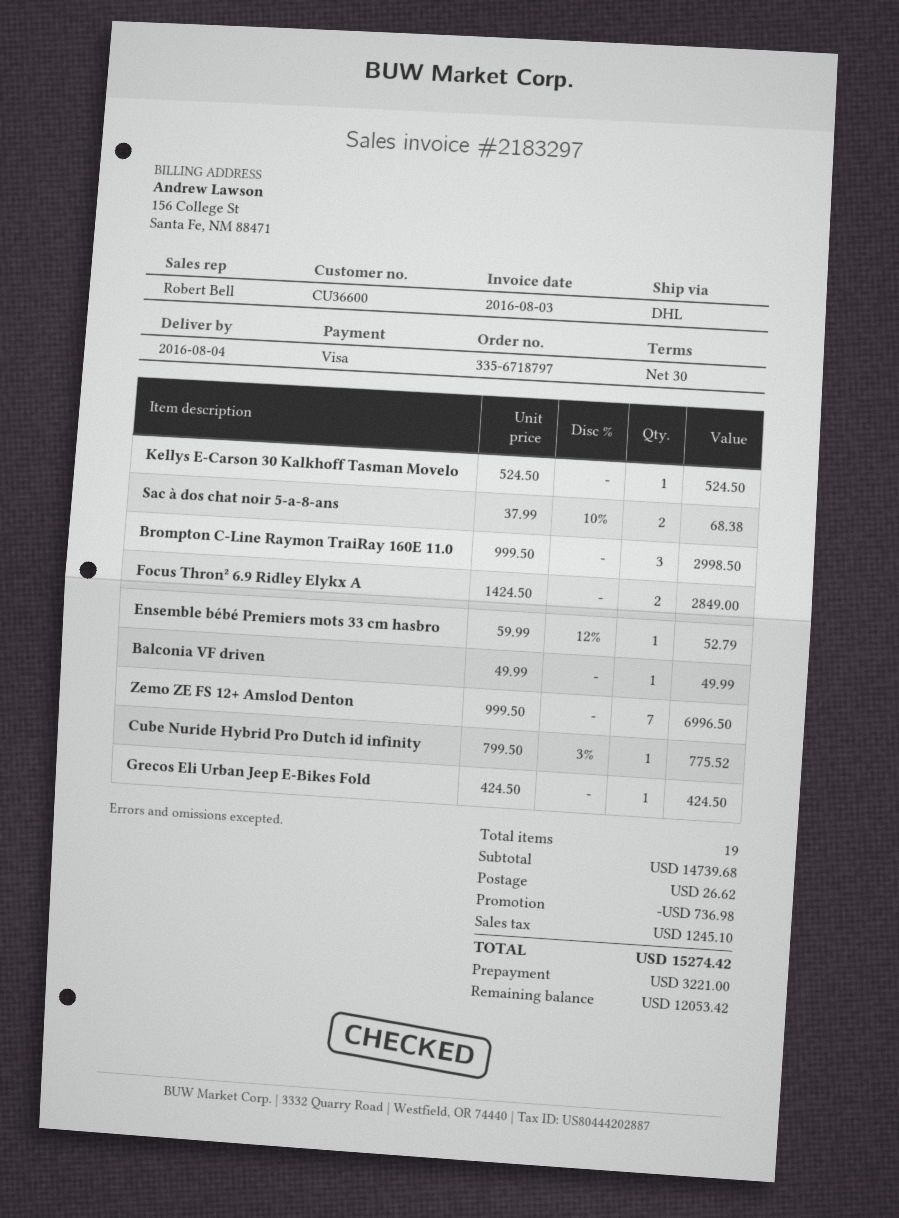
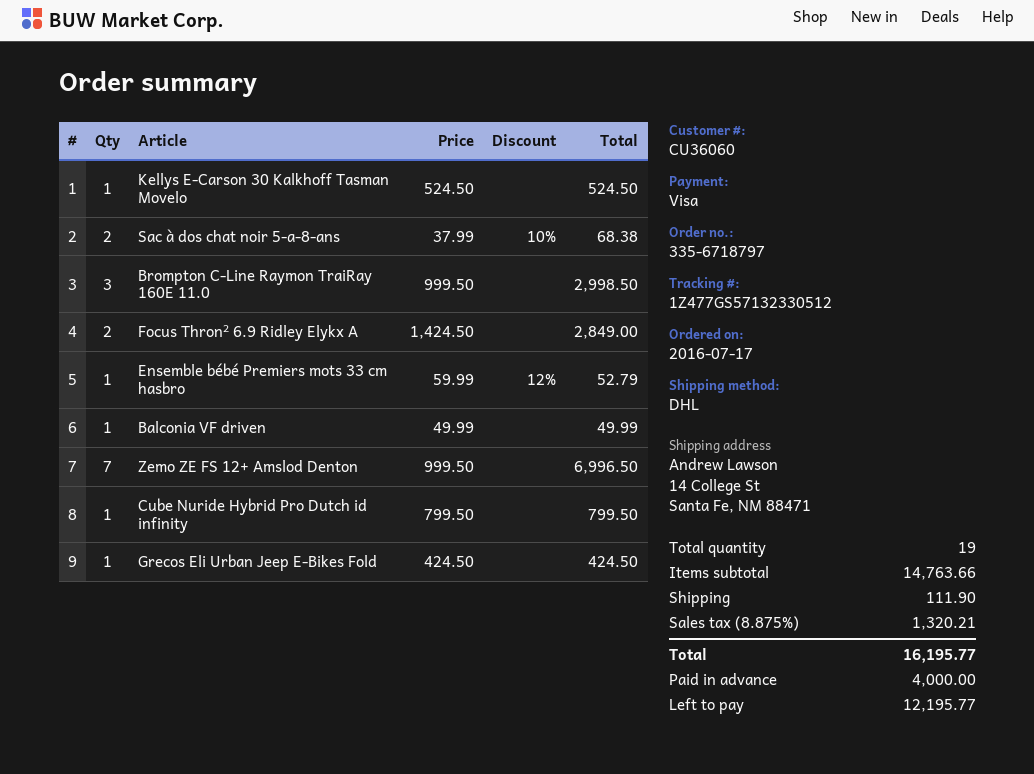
customer number: CU36600 -> CU36060
Cube Nuride Hybrid Pro Dutch id infinity: 1 x 799.50 - 3% = 775.52 -> 1 x 799.50 = 799.50
subtotal: 14739.68 -> 14763.66
discount: 736.98 -> none
shipping: 26.62 -> 111.90
tax: 1245.10 -> 1320.21
total: 15274.42 -> 16195.77
deposit: 3221.00 -> 4000.00
balance: 12053.42 -> 12195.77

